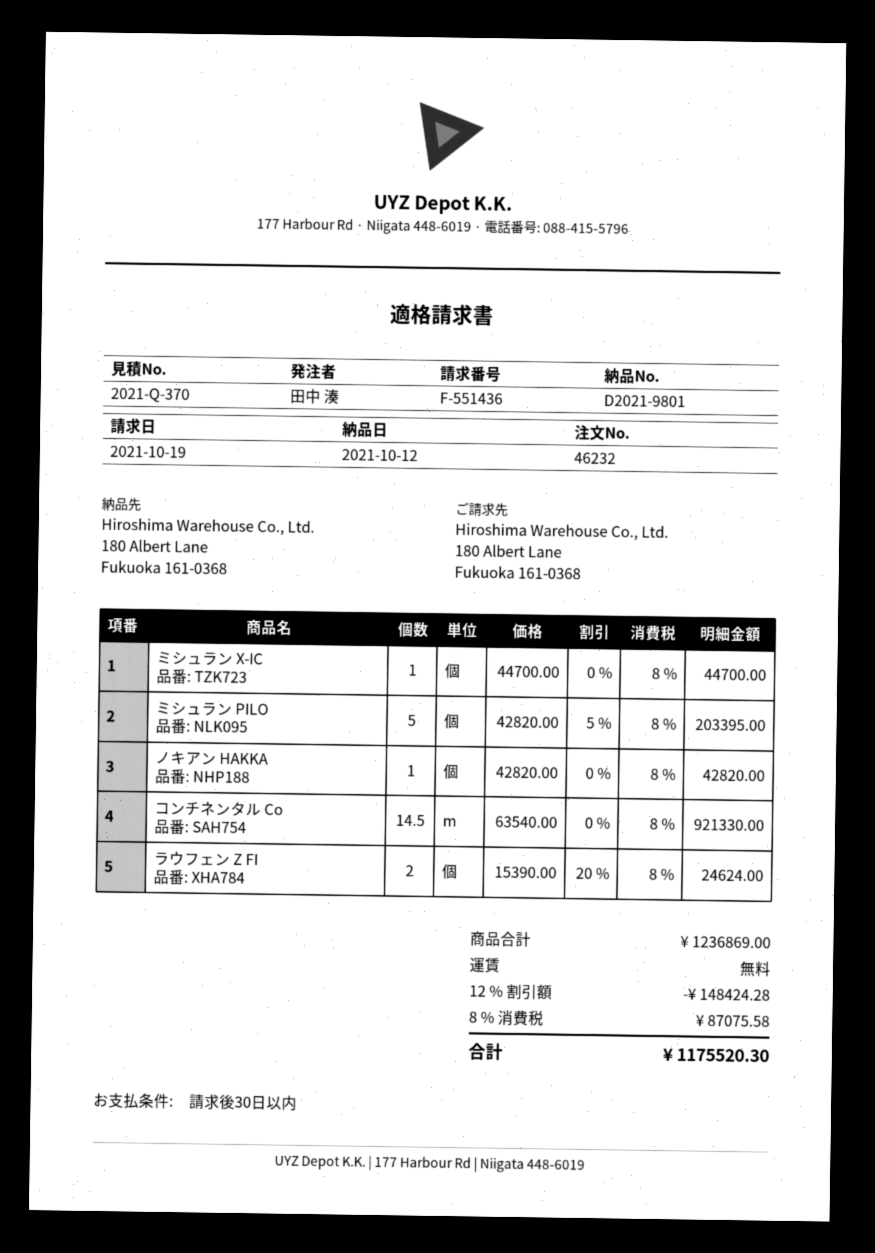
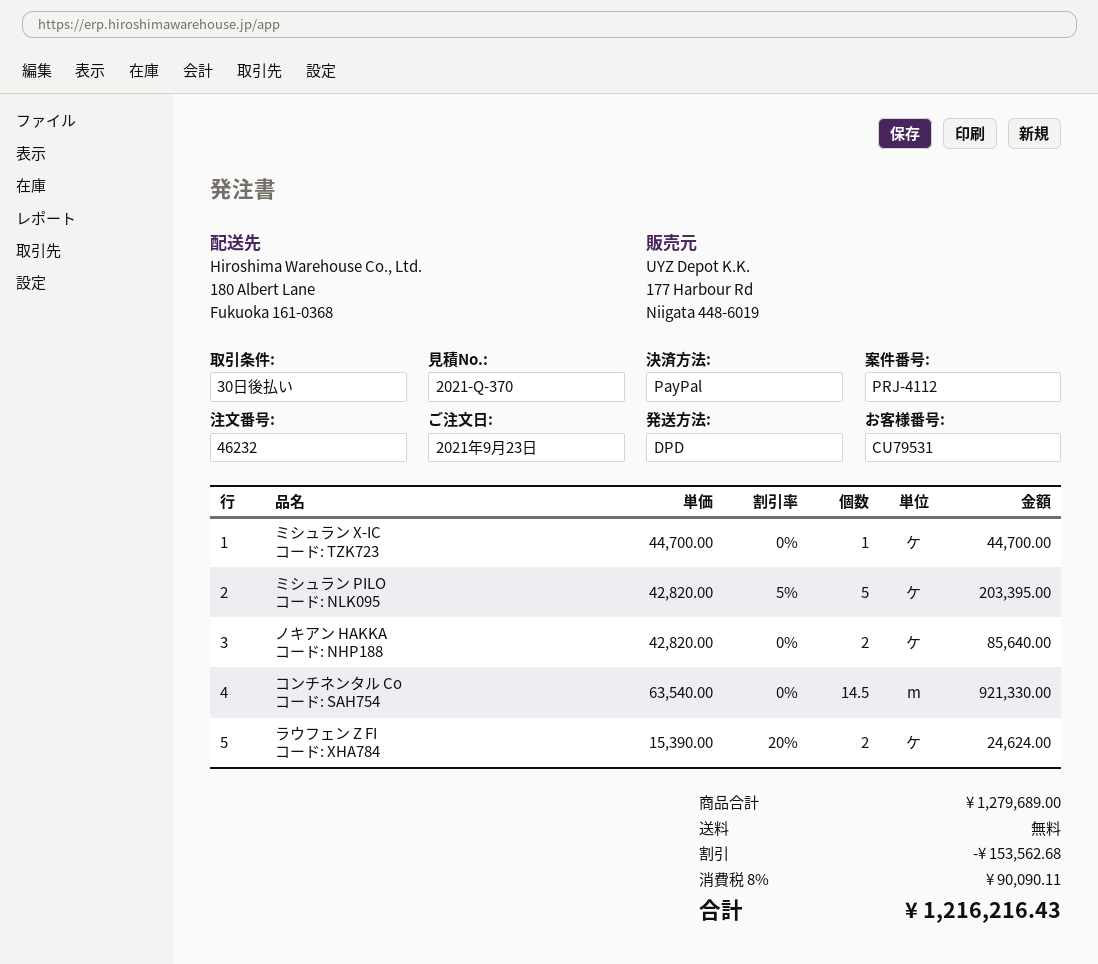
ノキアン HAKKA: 1 x 42820.00 = 42820.00 -> 2 x 42820.00 = 85640.00
subtotal: 1236869.00 -> 1279689.00
discount: 148424.28 -> 153562.68
tax: 8% = 87075.58 -> 8% = 90090.11
total: 1175520.30 -> 1216216.43

